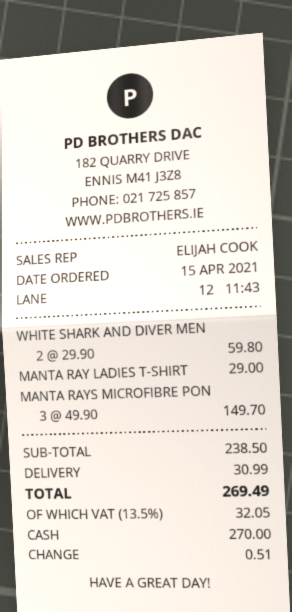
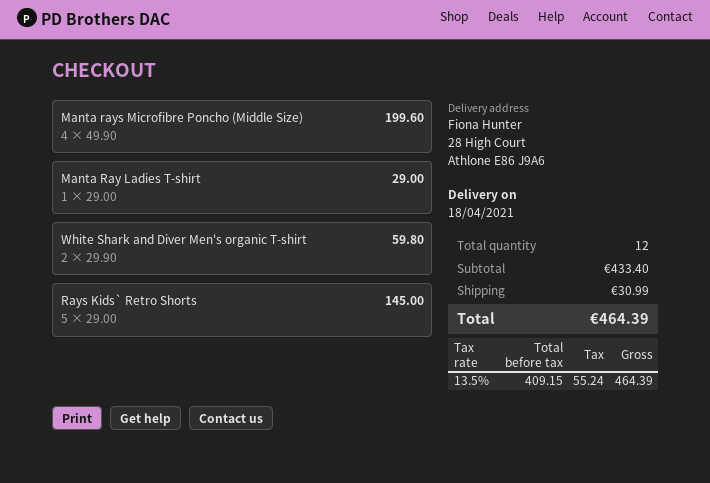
MANTA RAYS MICROFIBRE PON: 3 x 49.90 = 149.70 -> 4 x 49.90 = 199.60
Rays Kids` Retro Shorts: none -> 5 x 29.00 = 145.00
subtotal: 238.50 -> 433.40
tax: 13.5% = 32.05 -> 13.5% = 55.24
total: 269.49 -> 464.39

